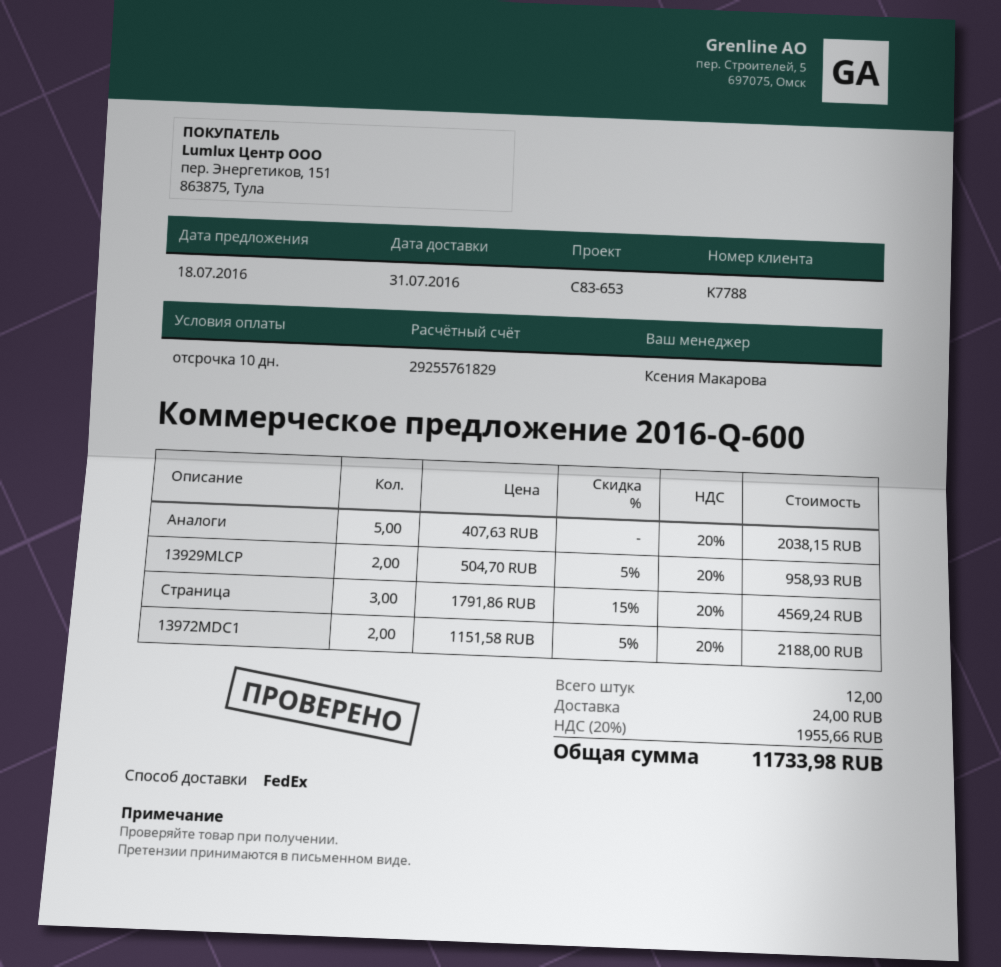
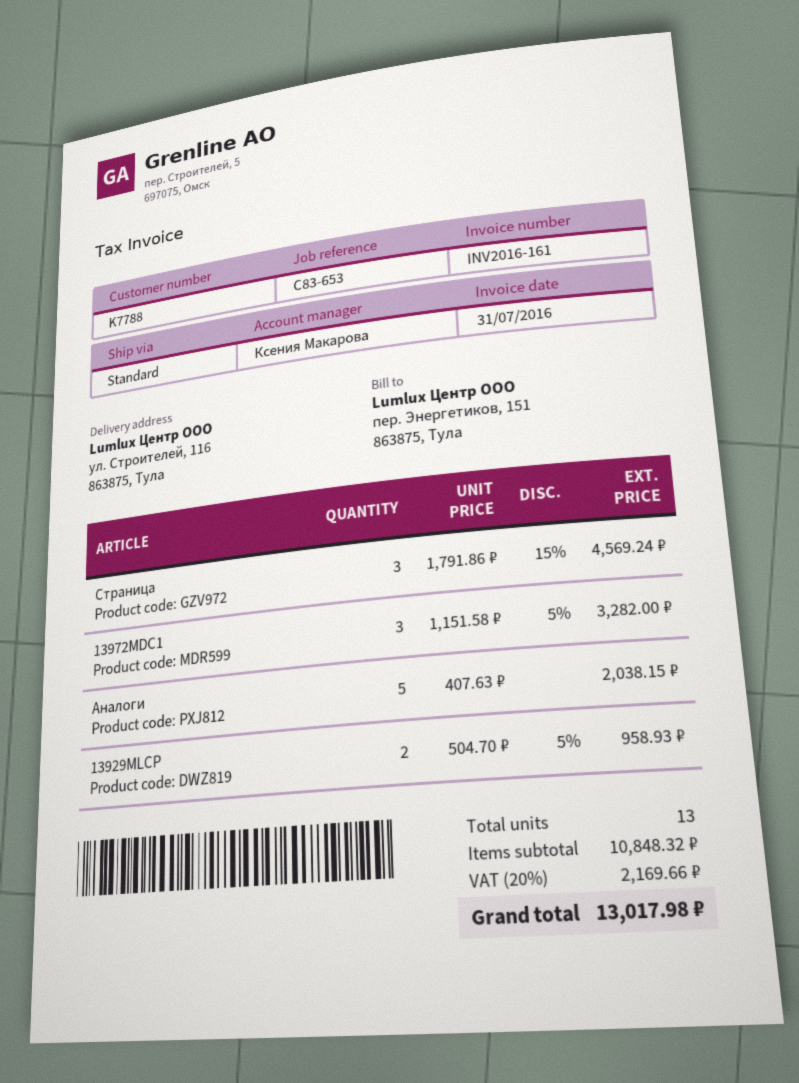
shipping method: FedEx -> standard
13972MDC1: 2 x 1151.58 - 5% = 2188.00 -> 3 x 1151.58 - 5% = 3282.00
total quantity: 12 -> 13
shipping: 24.00 -> none
tax: 20% = 1955.66 -> 20% = 2169.66
total: 11733.98 -> 13017.98

